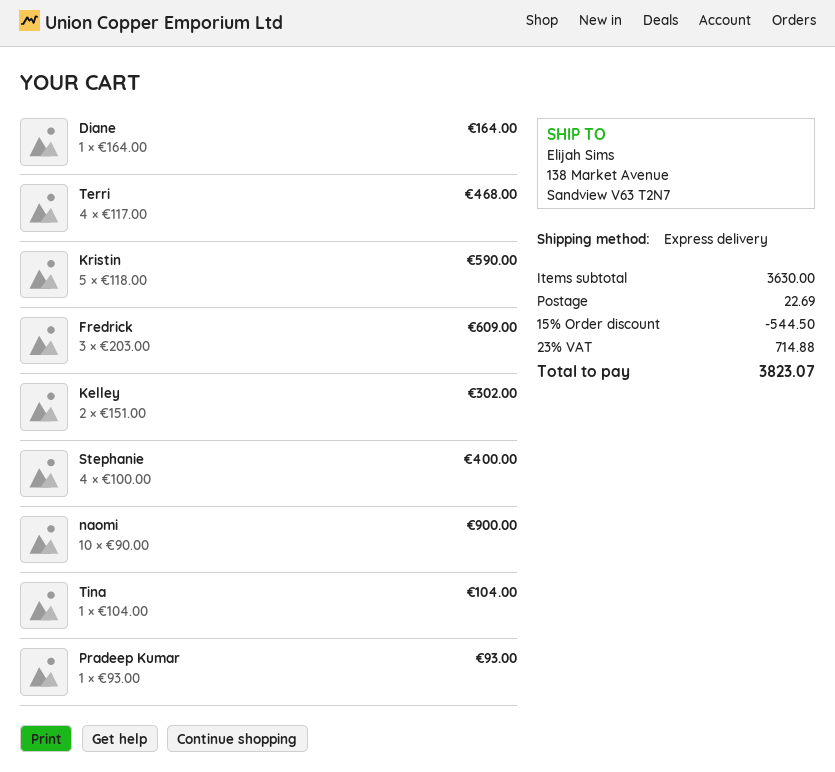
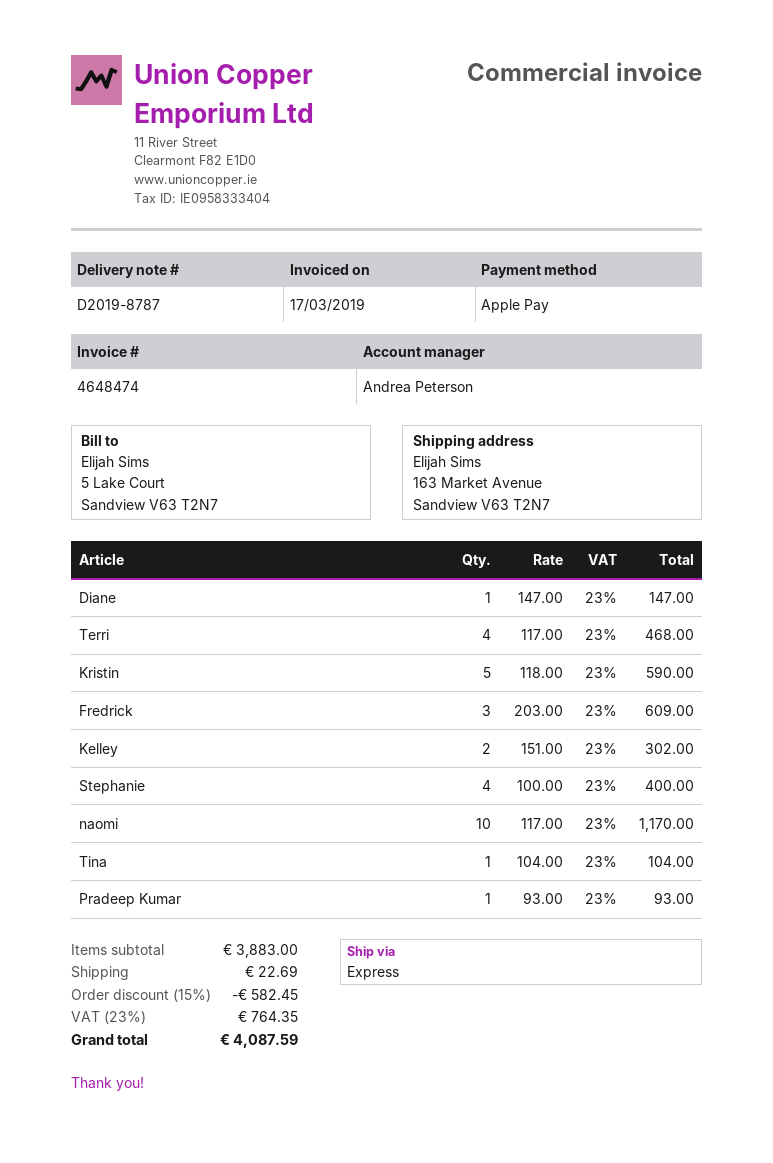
ship to: 138 Market Avenue, Sandview V63 T2N7 -> 163 Market Avenue, Sandview V63 T2N7
Diane: 1 x 164.00 = 164.00 -> 1 x 147.00 = 147.00
naomi: 10 x 90.00 = 900.00 -> 10 x 117.00 = 1170.00
subtotal: 3630.00 -> 3883.00
discount: 15% = 544.50 -> 15% = 582.45
tax: 23% = 714.88 -> 23% = 764.35
total: 3823.07 -> 4087.59

